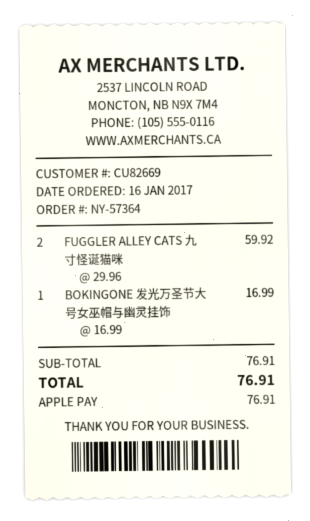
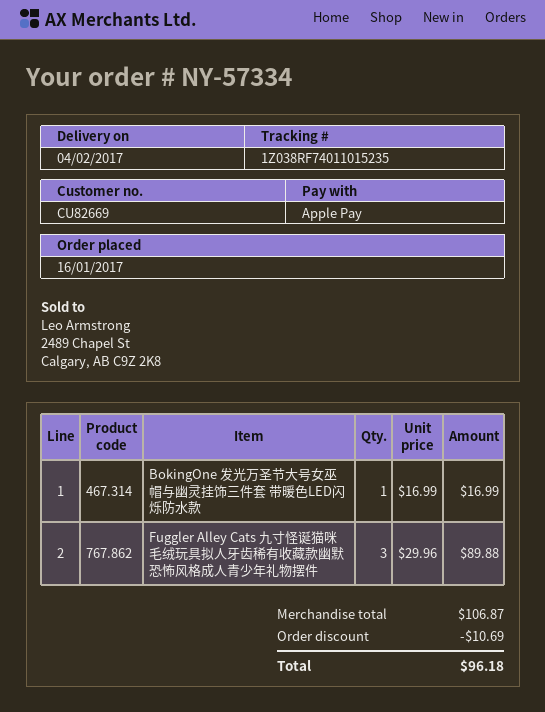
order number: NY-57364 -> NY-57334
FUGGLER ALLEY CATS 九寸怪诞猫咪: 2 x 29.96 = 59.92 -> 3 x 29.96 = 89.88
subtotal: 76.91 -> 106.87
discount: none -> 10.69
total: 76.91 -> 96.18

